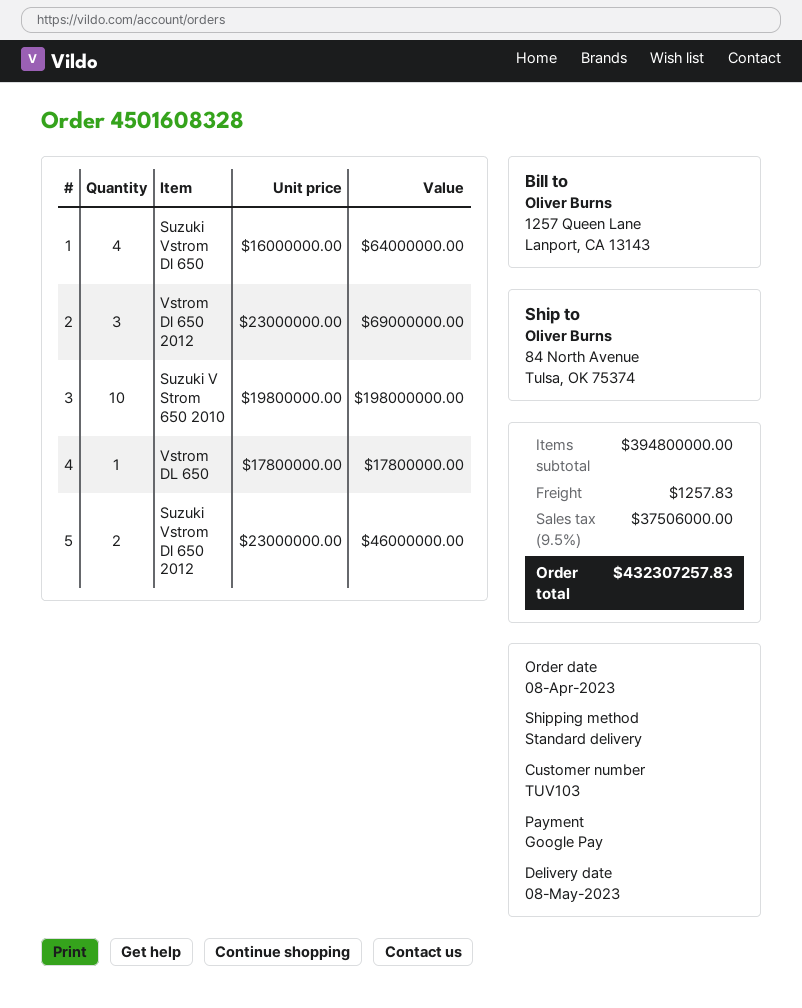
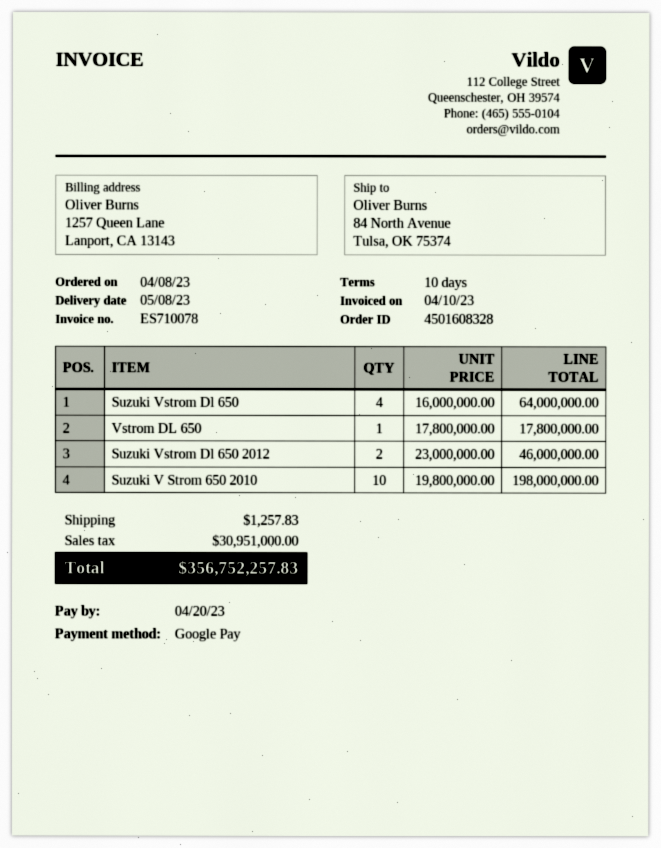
Vstrom Dl 650 2012: 3 x 23000000.00 = 69000000.00 -> none
tax: 37506000.00 -> 30951000.00
total: 432307257.83 -> 356752257.83

